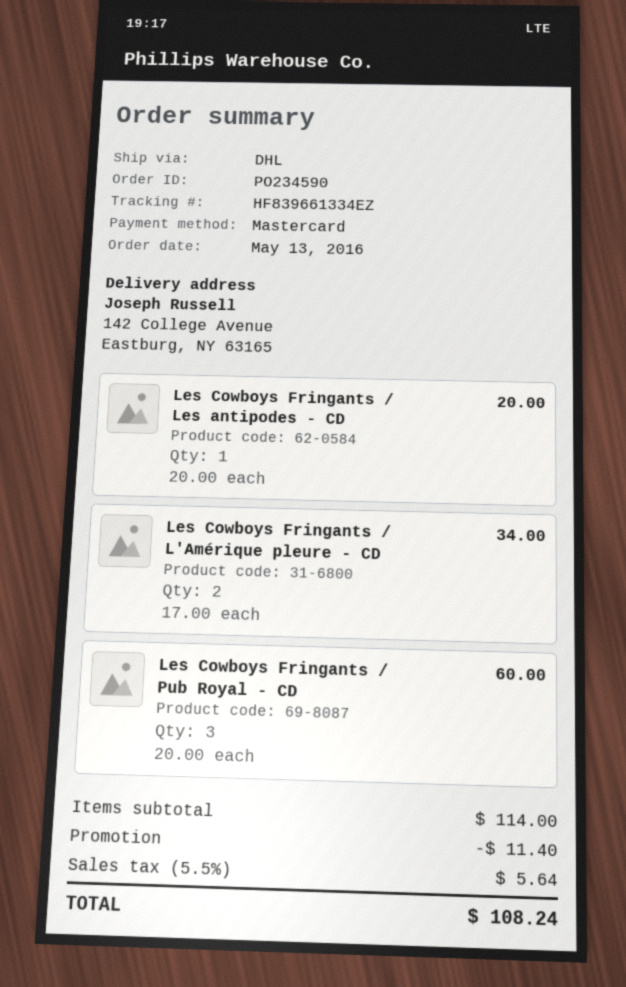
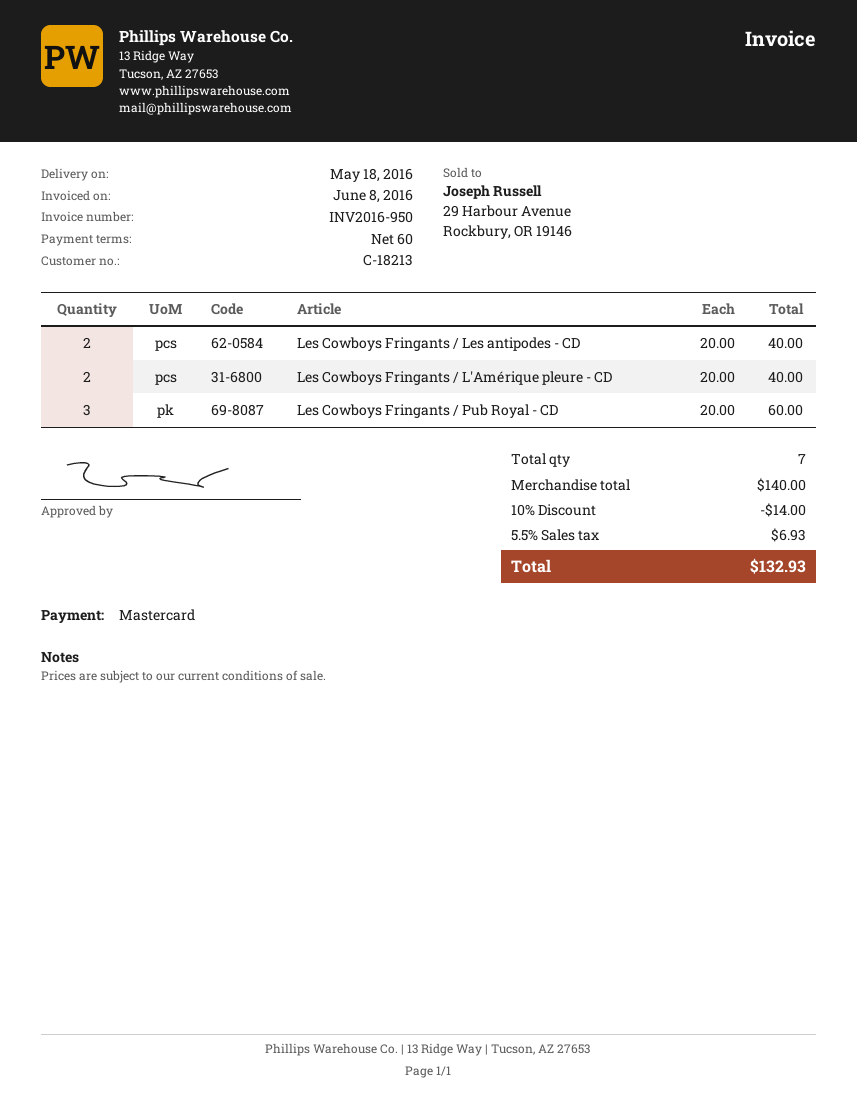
Les Cowboys Fringants / Les antipodes - CD: 1 x 20.00 = 20.00 -> 2 x 20.00 = 40.00
Les Cowboys Fringants / L'Amérique pleure - CD: 2 x 17.00 = 34.00 -> 2 x 20.00 = 40.00
subtotal: 114.00 -> 140.00
discount: 11.40 -> 14.00
tax: 5.5% = 5.64 -> 5.5% = 6.93
total: 108.24 -> 132.93

